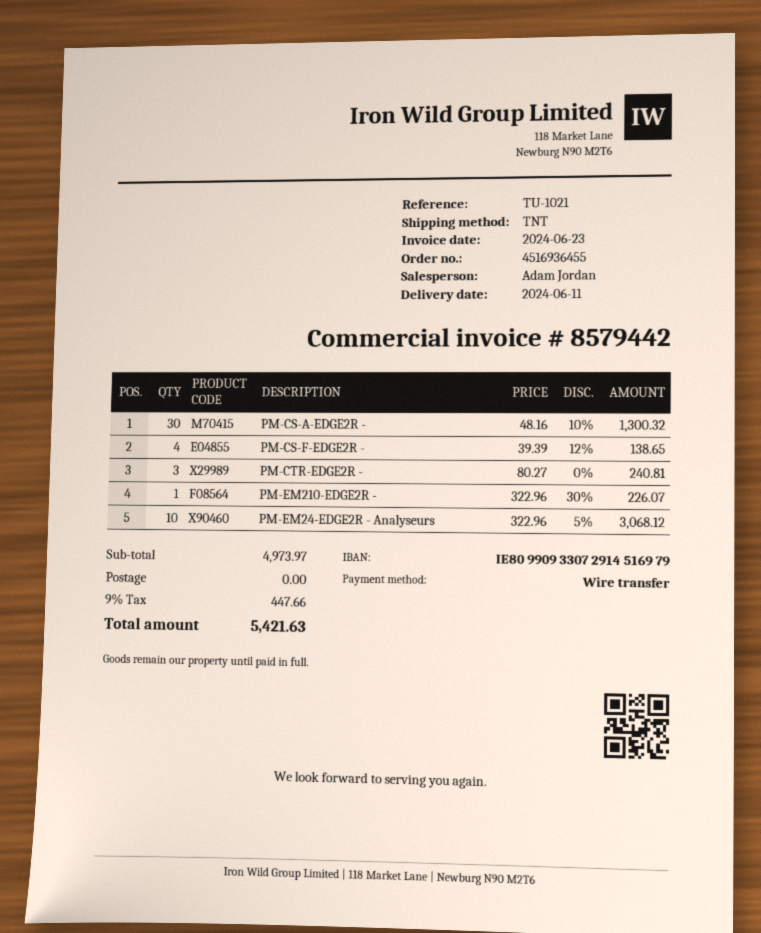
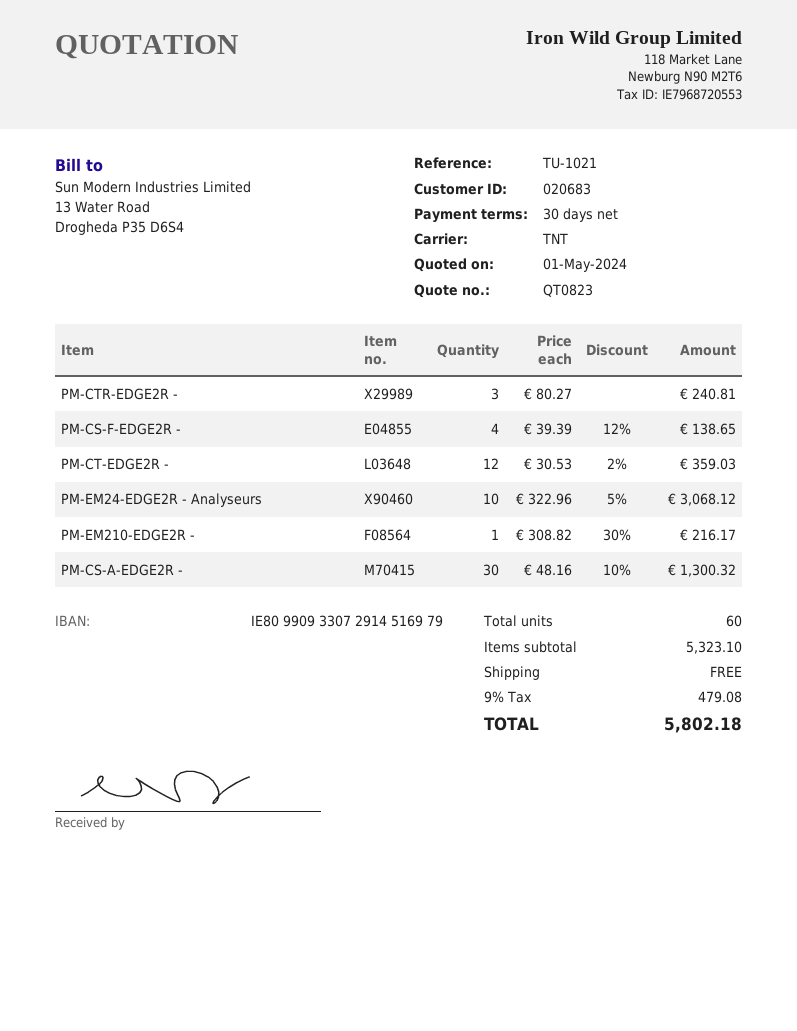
PM-EM210-EDGE2R -: 1 x 322.96 - 30% = 226.07 -> 1 x 308.82 - 30% = 216.17
PM-CT-EDGE2R -: none -> 12 x 30.53 - 2% = 359.03
subtotal: 4973.97 -> 5323.10
tax: 9% = 447.66 -> 9% = 479.08
total: 5421.63 -> 5802.18

